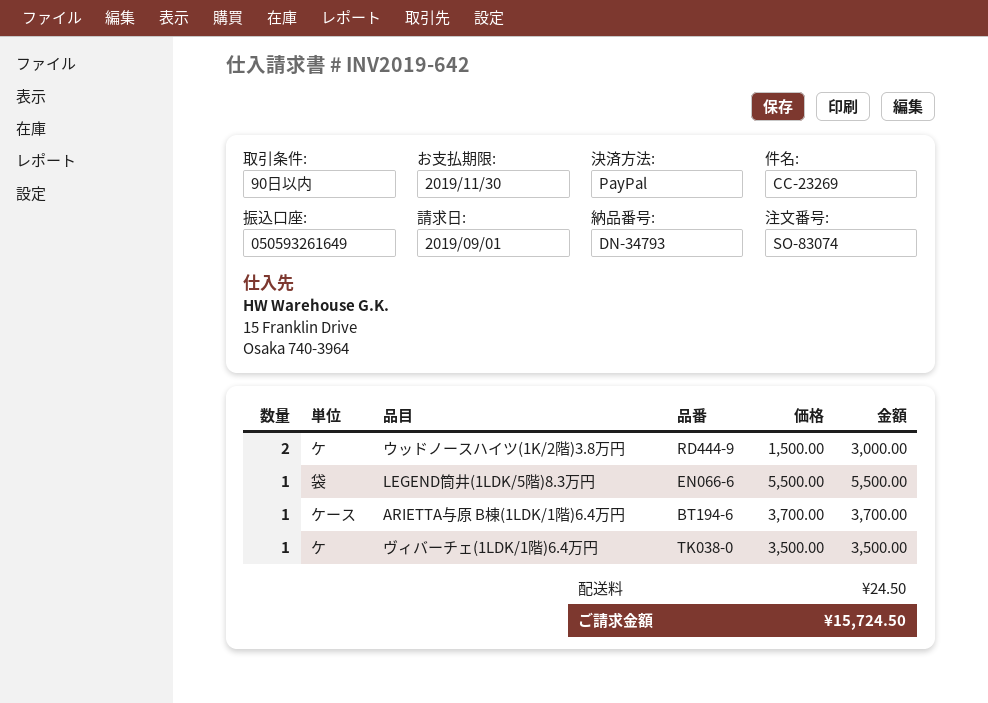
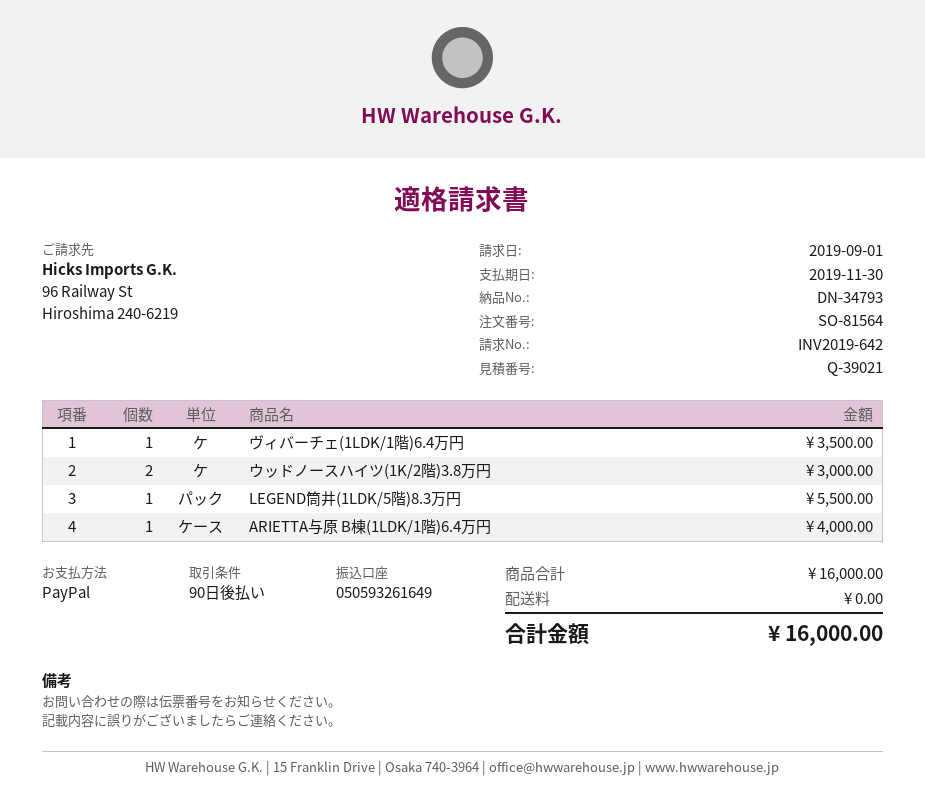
order number: SO-83074 -> SO-81564
ARIETTA与原 B棟(1LDK/1階)6.4万円: 1 for 3700.00 -> 1 for 4000.00
shipping: 24.50 -> 0.00
total: 15724.50 -> 16000.00

